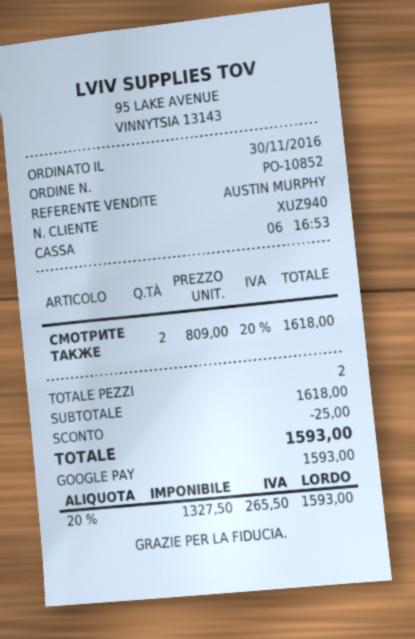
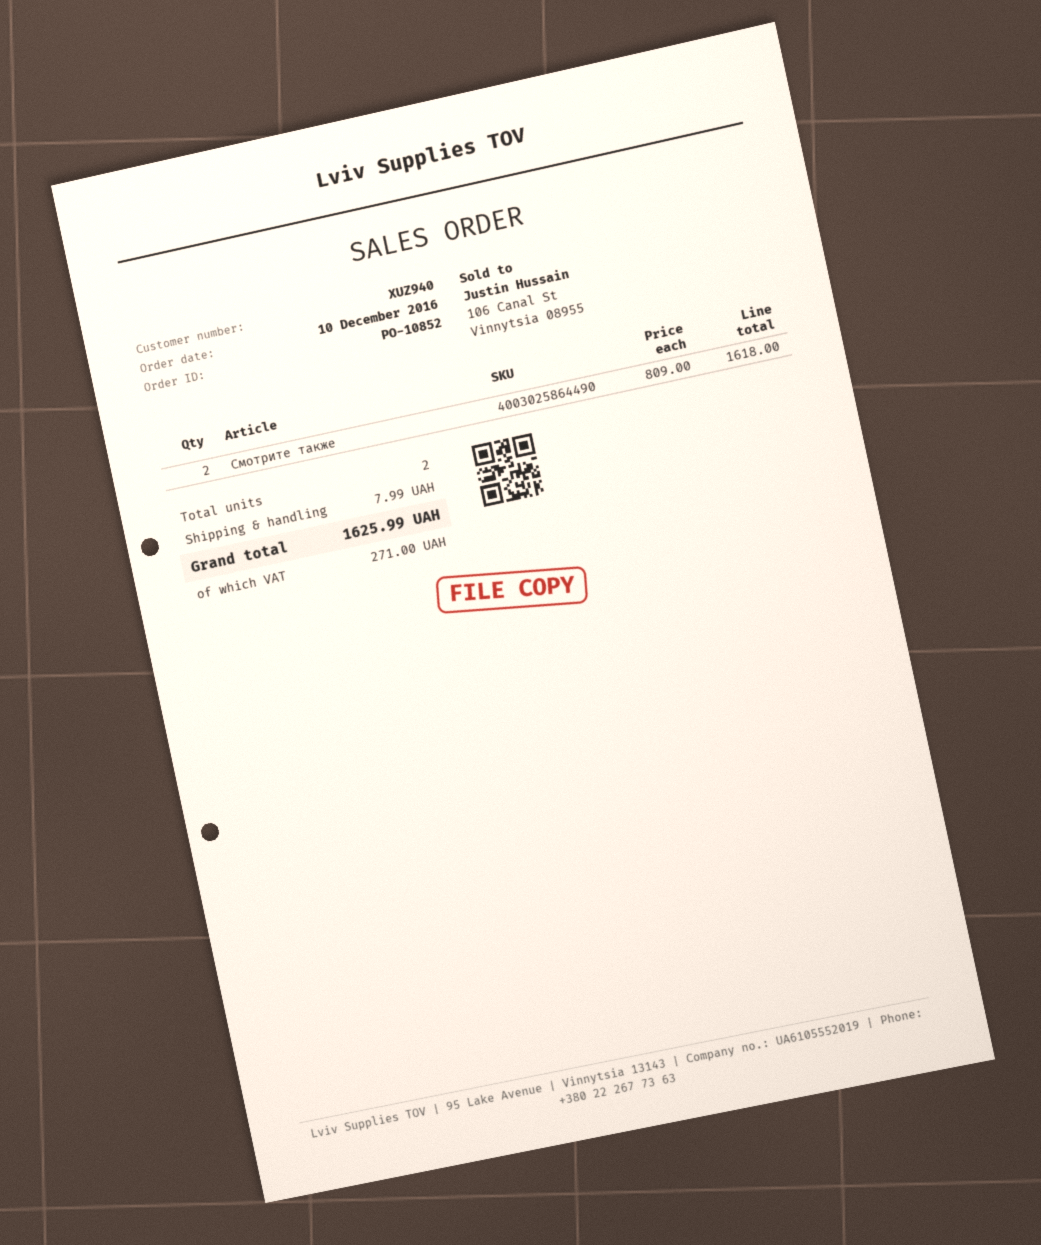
order date: 2016-11-30 -> 2016-12-10
discount: 25.00 -> none
shipping: none -> 7.99
tax: 265.50 -> 271.00
total: 1593.00 -> 1625.99

